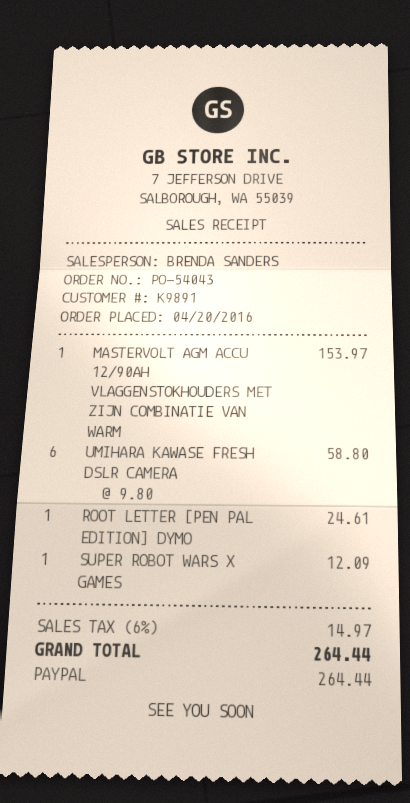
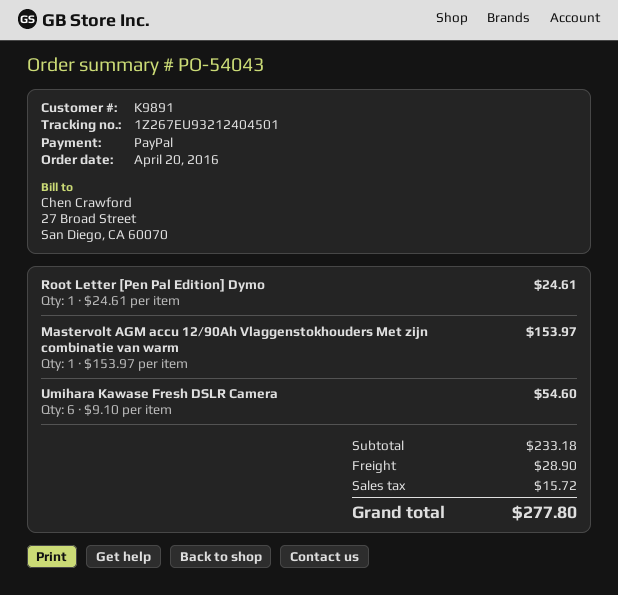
UMIHARA KAWASE FRESH DSLR CAMERA: 6 x 9.80 = 58.80 -> 6 x 9.10 = 54.60
SUPER ROBOT WARS X GAMES: 1 x 12.09 = 12.09 -> none
shipping: none -> 28.90
tax: 14.97 -> 15.72
total: 264.44 -> 277.80

